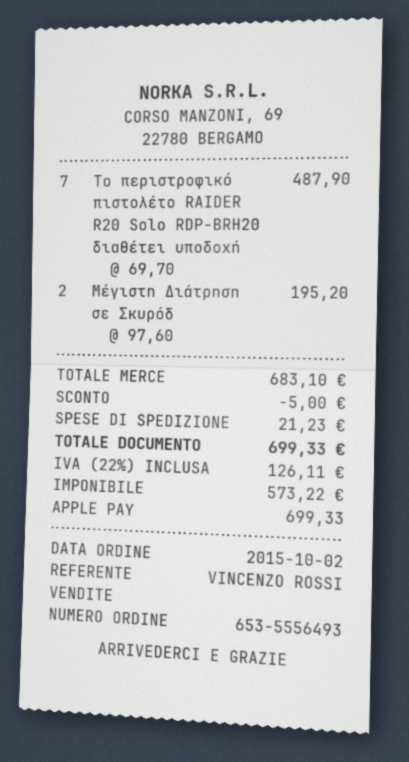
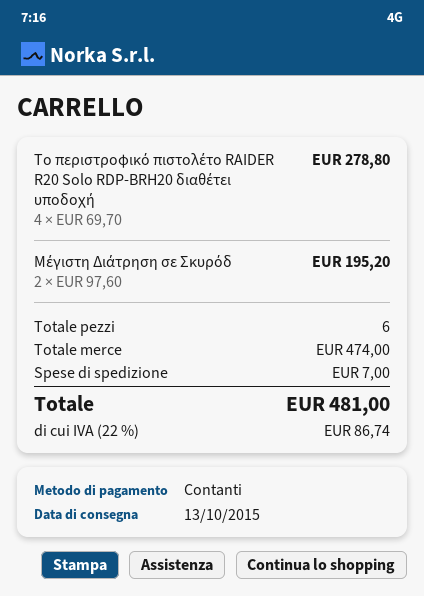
payment method: Apple Pay -> cash
Το περιστροφικό πιστολέτο RAIDER R20 Solo RDP-BRH20 διαθέτει υποδοχή: 7 x 69.70 = 487.90 -> 4 x 69.70 = 278.80
subtotal: 683.10 -> 474.00
discount: 5.00 -> none
shipping: 21.23 -> 7.00
tax: 22% = 126.11 -> 22% = 86.74
total: 699.33 -> 481.00

